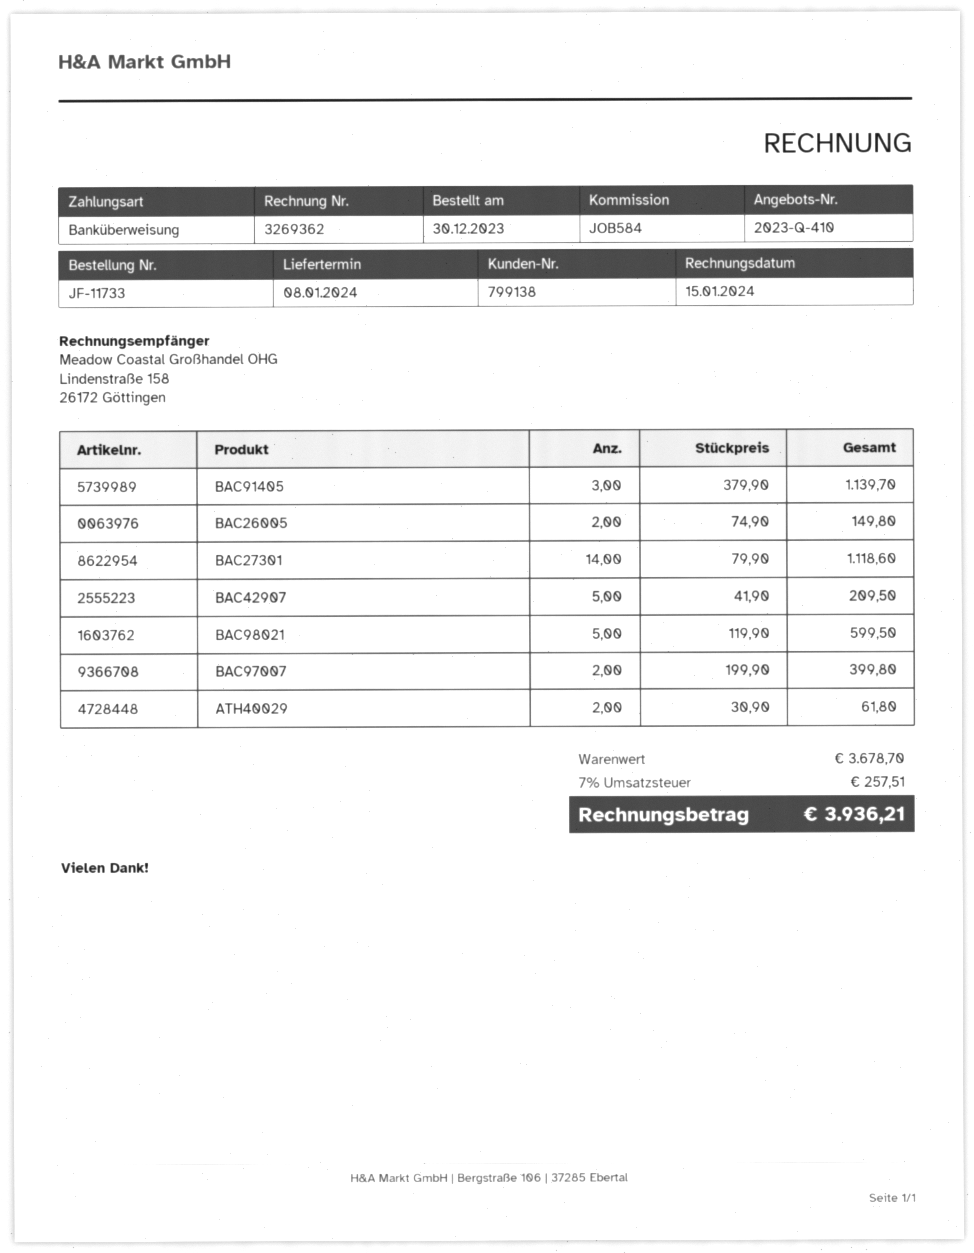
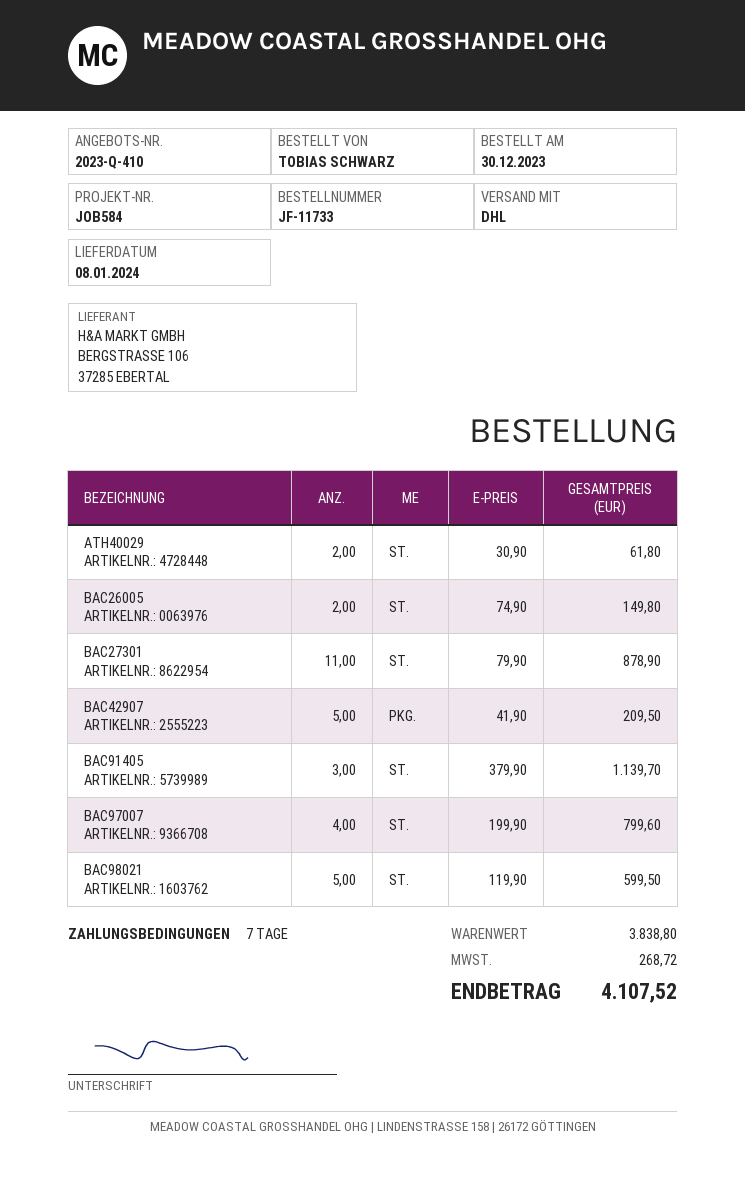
BAC27301: 14 x 79.90 = 1118.60 -> 11 x 79.90 = 878.90
BAC97007: 2 x 199.90 = 399.80 -> 4 x 199.90 = 799.60
subtotal: 3678.70 -> 3838.80
tax: 257.51 -> 268.72
total: 3936.21 -> 4107.52

